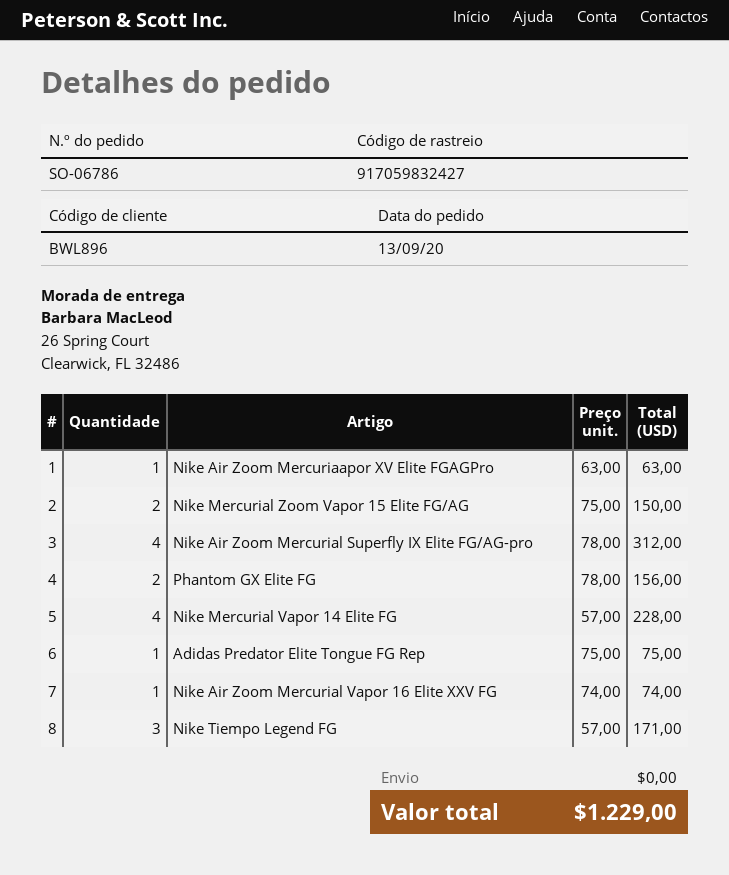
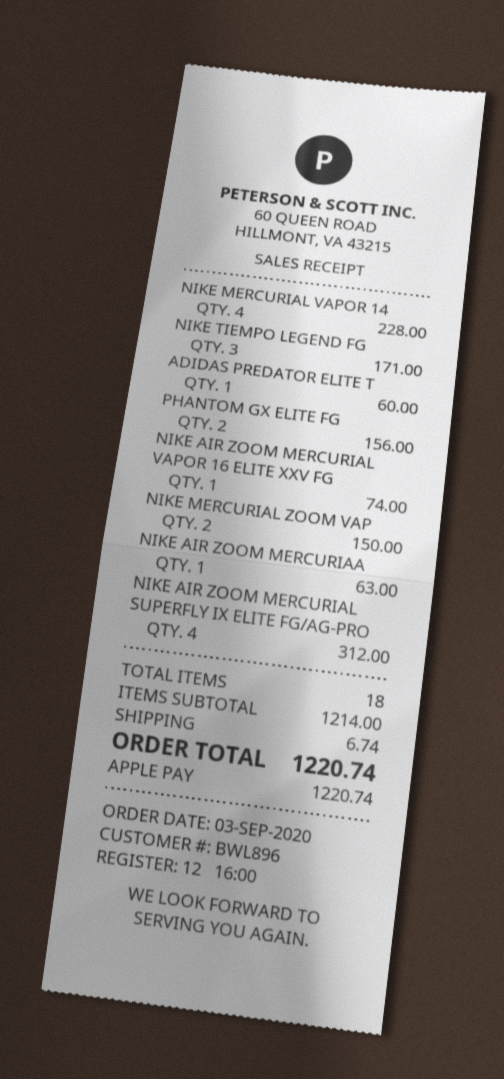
order date: 2020-09-13 -> 2020-09-03
Adidas Predator Elite Tongue FG Rep: 1 for 75.00 -> 1 for 60.00
shipping: 0.00 -> 6.74
total: 1229.00 -> 1220.74

